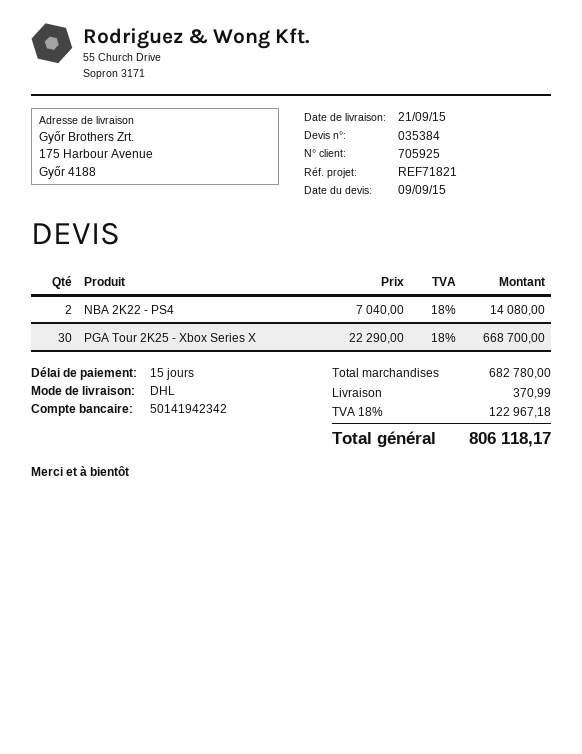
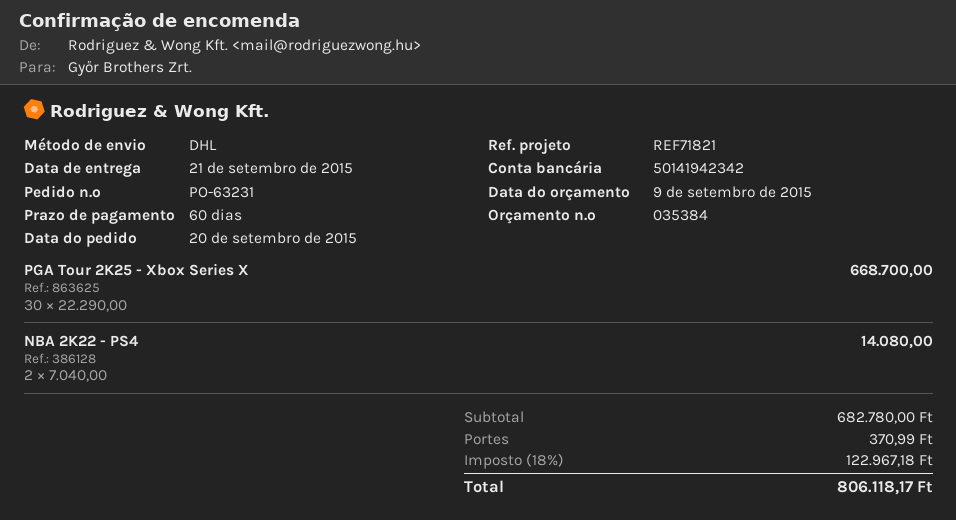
payment terms: 15 days -> 60 days

